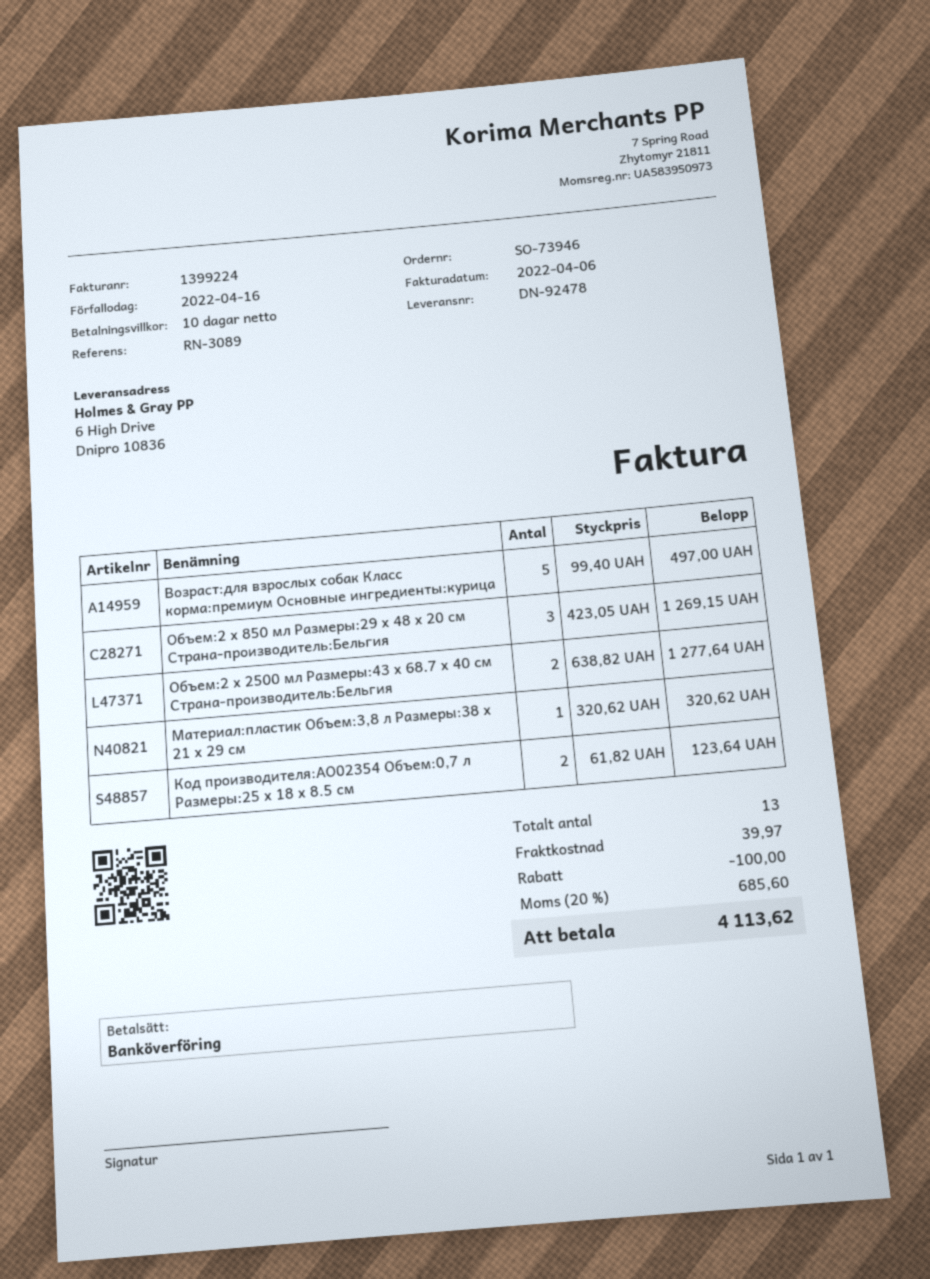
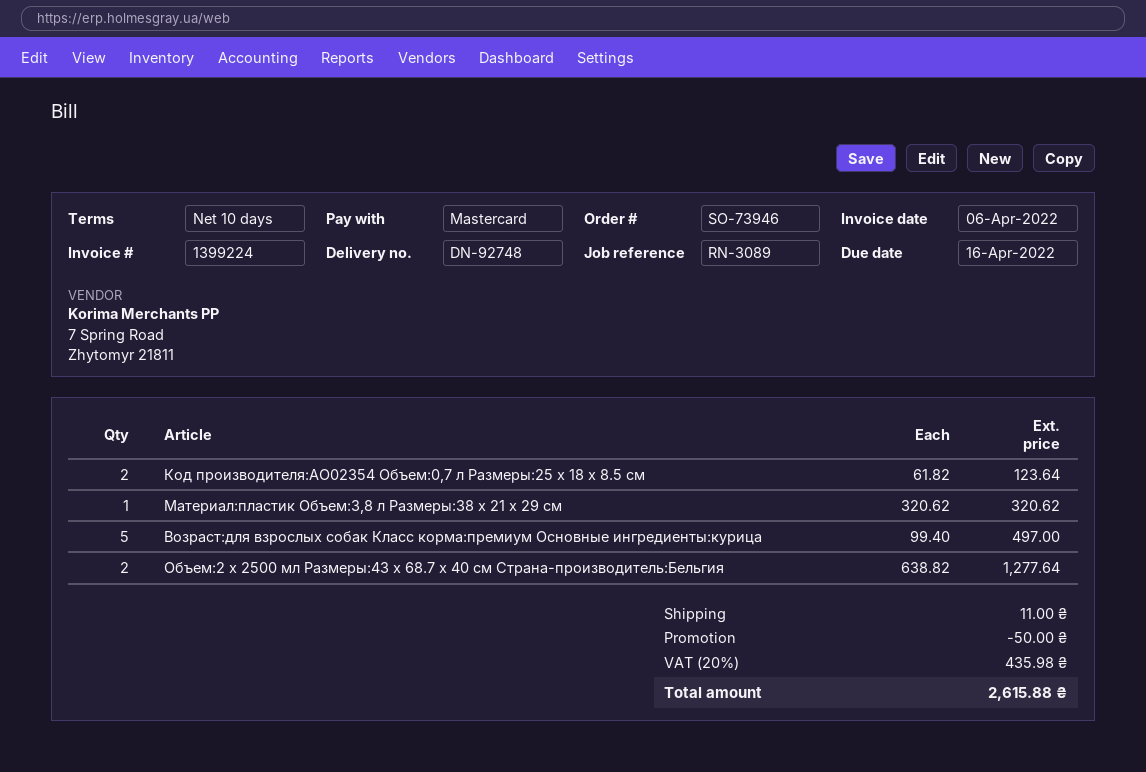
delivery note number: DN-92478 -> DN-92748
payment method: bank transfer -> Mastercard
Объем:2 x 850 мл Размеры:29 x 48 x 20 см Страна-производитель:Бельгия: 3 x 423.05 = 1269.15 -> none
discount: 100.00 -> 50.00
shipping: 39.97 -> 11.00
tax: 20% = 685.60 -> 20% = 435.98
total: 4113.62 -> 2615.88

